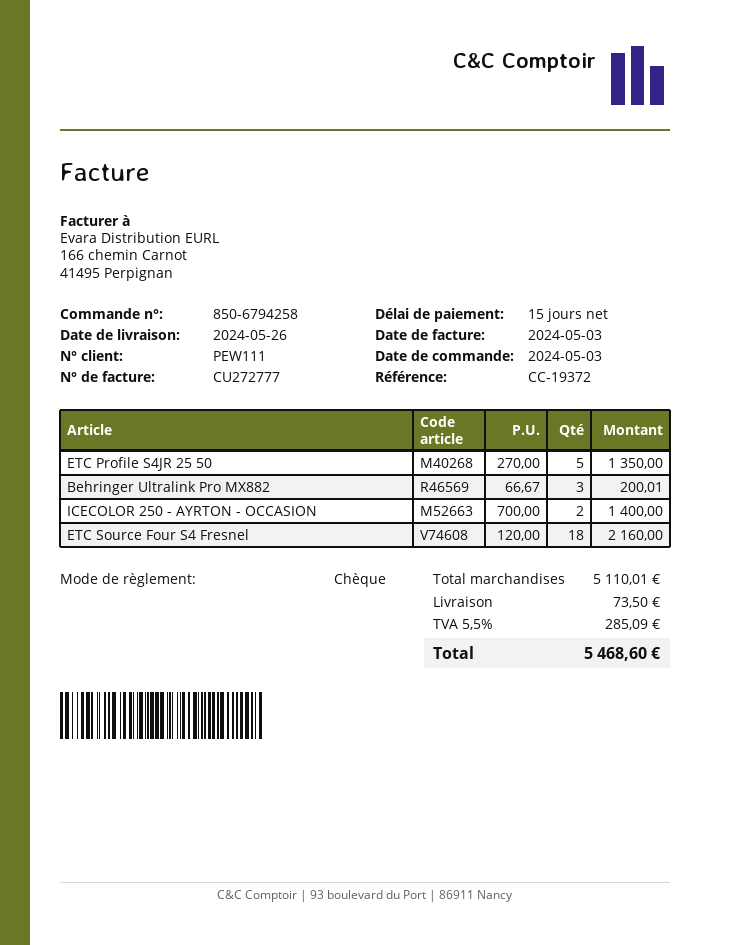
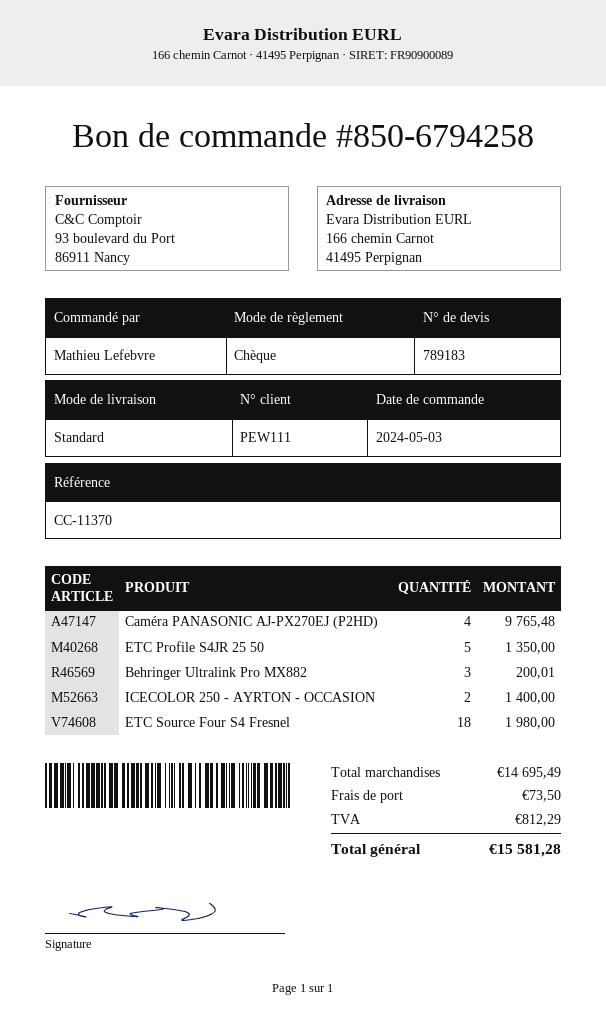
reference: CC-19372 -> CC-11370
ETC Source Four S4 Fresnel: 18 for 2160.00 -> 18 for 1980.00
Caméra PANASONIC AJ-PX270EJ (P2HD): none -> 4 for 9765.48
subtotal: 5110.01 -> 14695.49
tax: 285.09 -> 812.29
total: 5468.60 -> 15581.28

